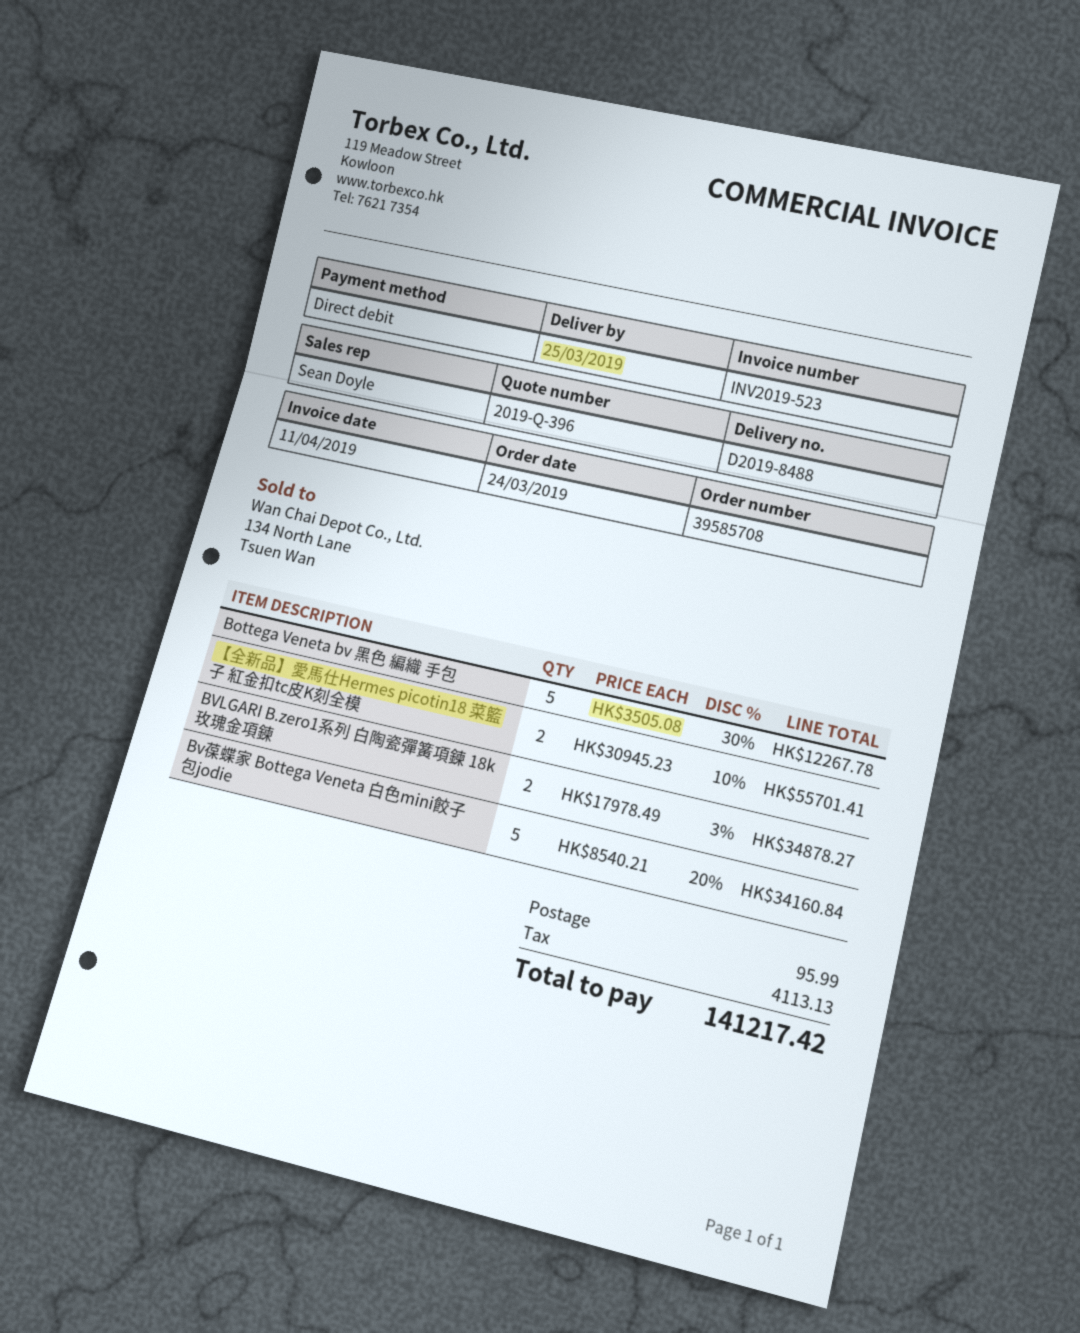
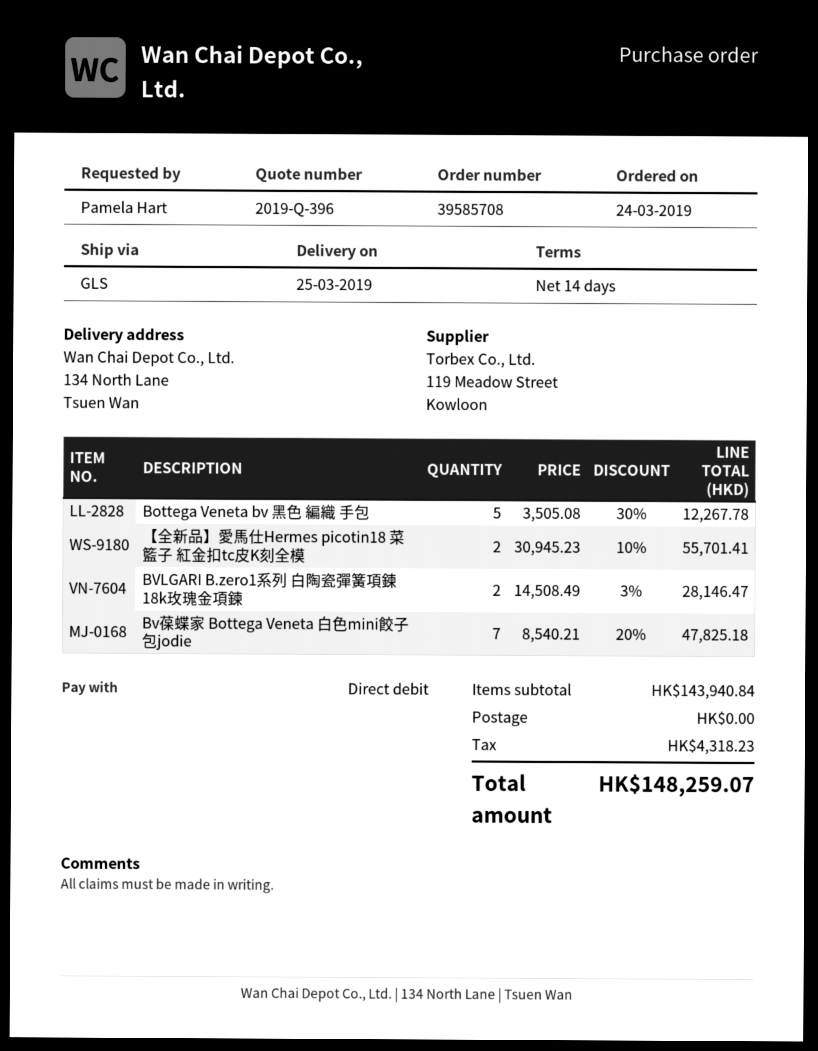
BVLGARI B.zero1系列 白陶瓷彈簧項鍊 18k玫瑰金項鍊: 2 x 17978.49 - 3% = 34878.27 -> 2 x 14508.49 - 3% = 28146.47
Bv葆蝶家 Bottega Veneta 白色mini餃子包jodie: 5 x 8540.21 - 20% = 34160.84 -> 7 x 8540.21 - 20% = 47825.18
shipping: 95.99 -> 0.00
tax: 4113.13 -> 4318.23
total: 141217.42 -> 148259.07

